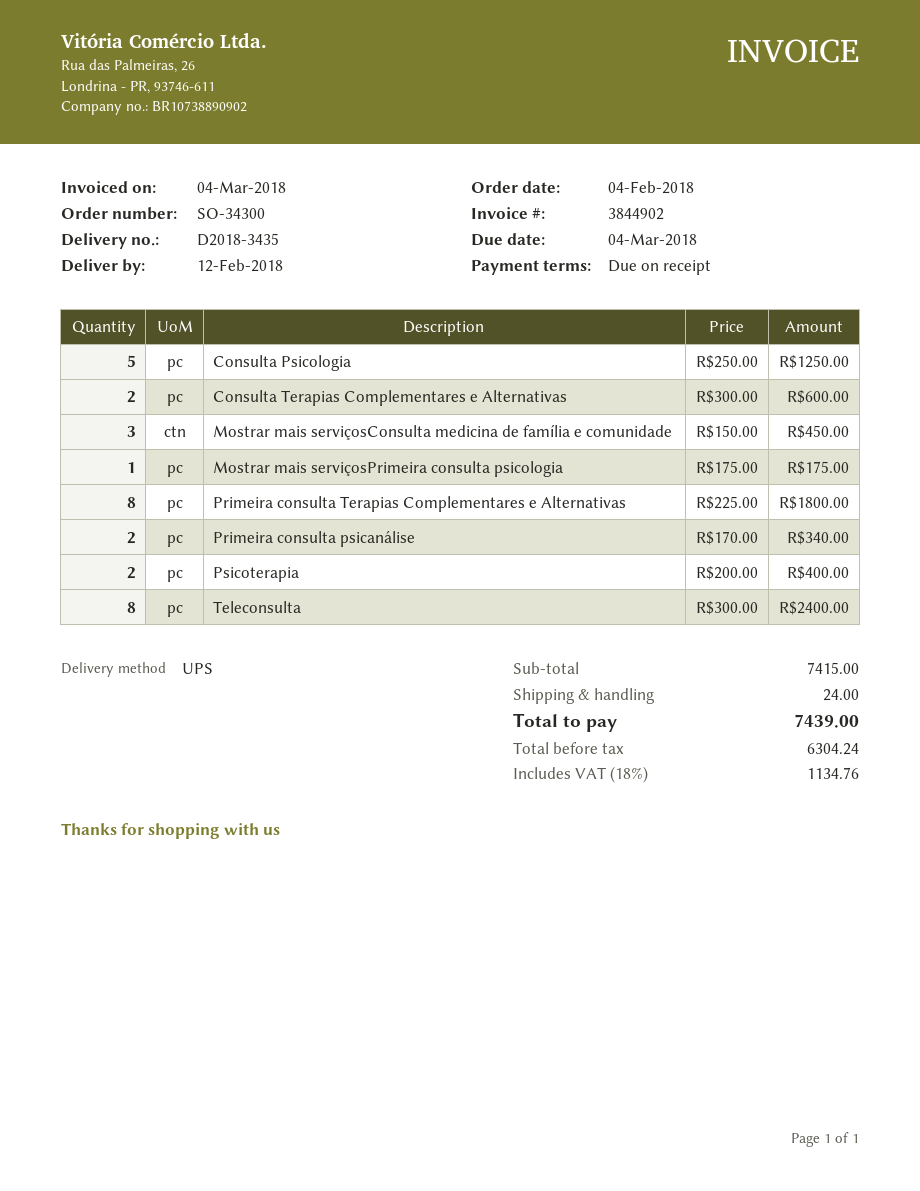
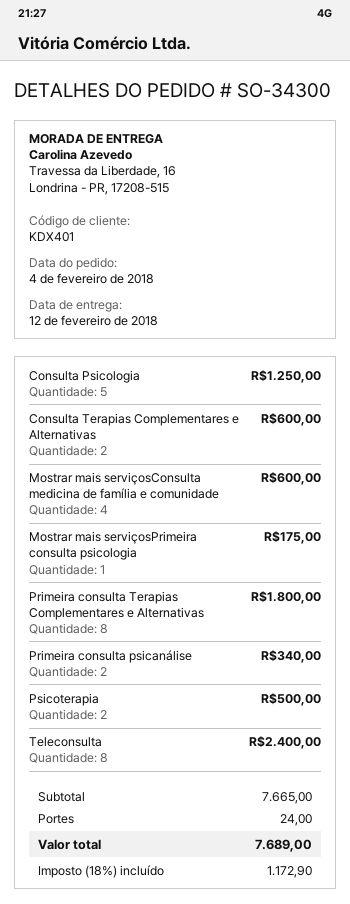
Mostrar mais serviçosConsulta medicina de família e comunidade: 3 for 450.00 -> 4 for 600.00
Psicoterapia: 2 for 400.00 -> 2 for 500.00
subtotal: 7415.00 -> 7665.00
tax: 18% = 1134.76 -> 18% = 1172.90
total: 7439.00 -> 7689.00

